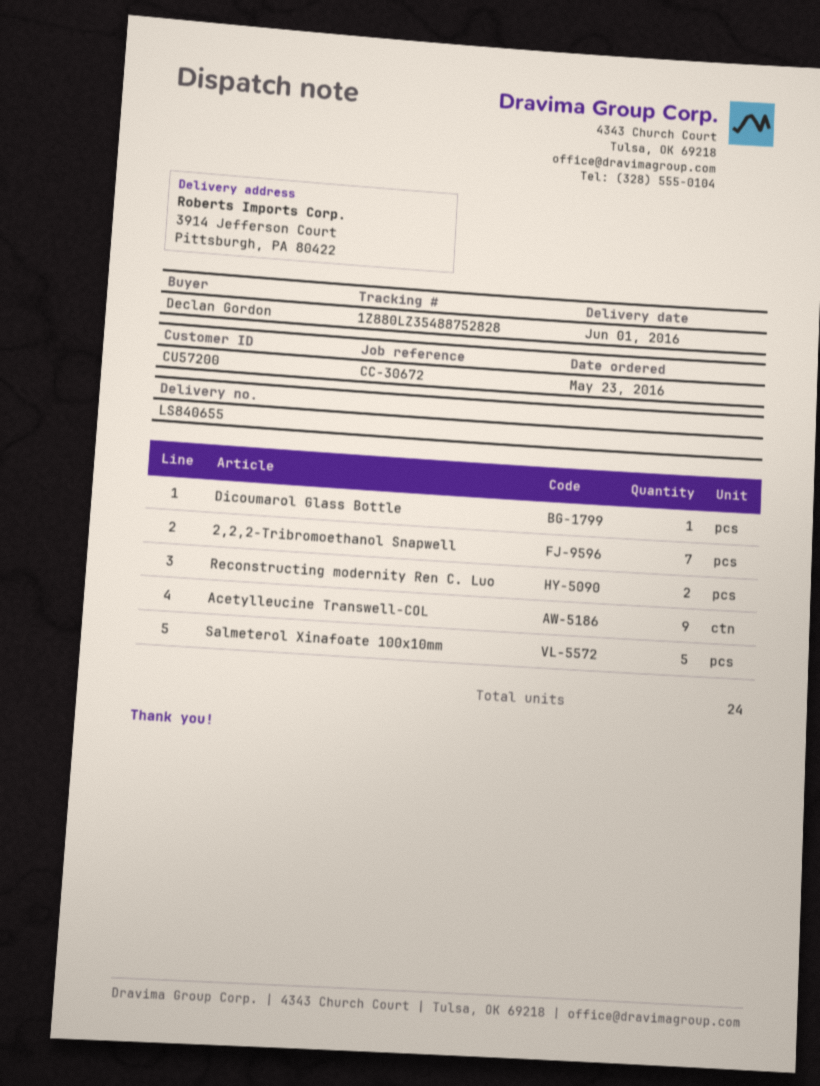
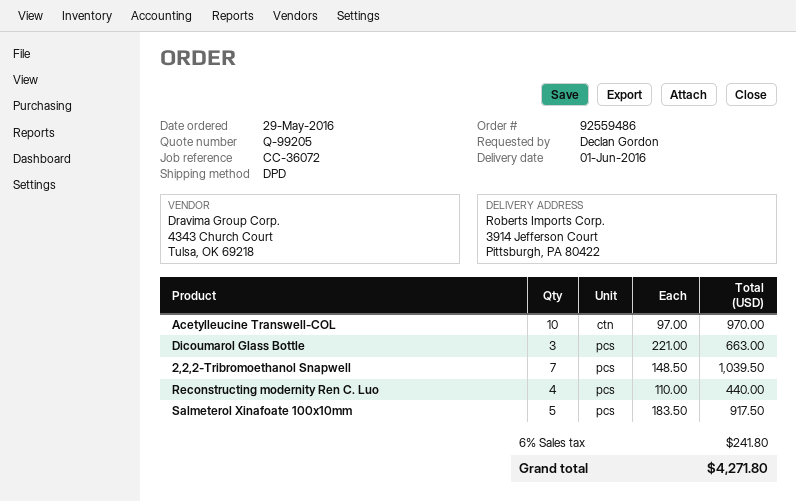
order date: 2016-05-23 -> 2016-05-29
reference: CC-30672 -> CC-36072
Dicoumarol Glass Bottle: 1 -> 3
Reconstructing modernity Ren C. Luo: 2 -> 4
Acetylleucine Transwell-COL: 9 -> 10

